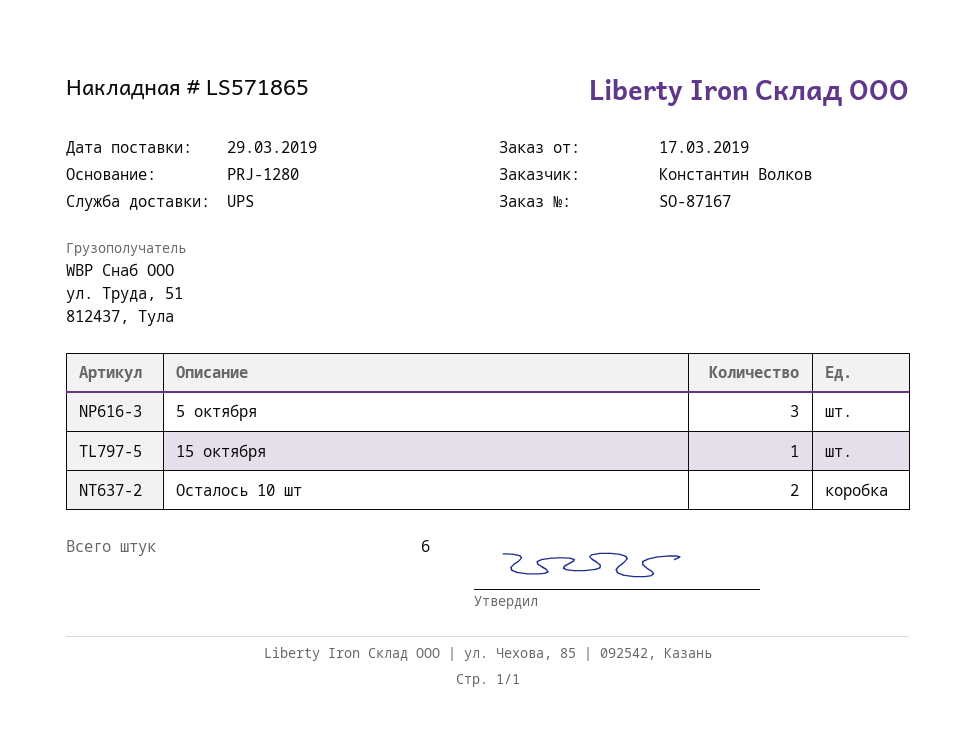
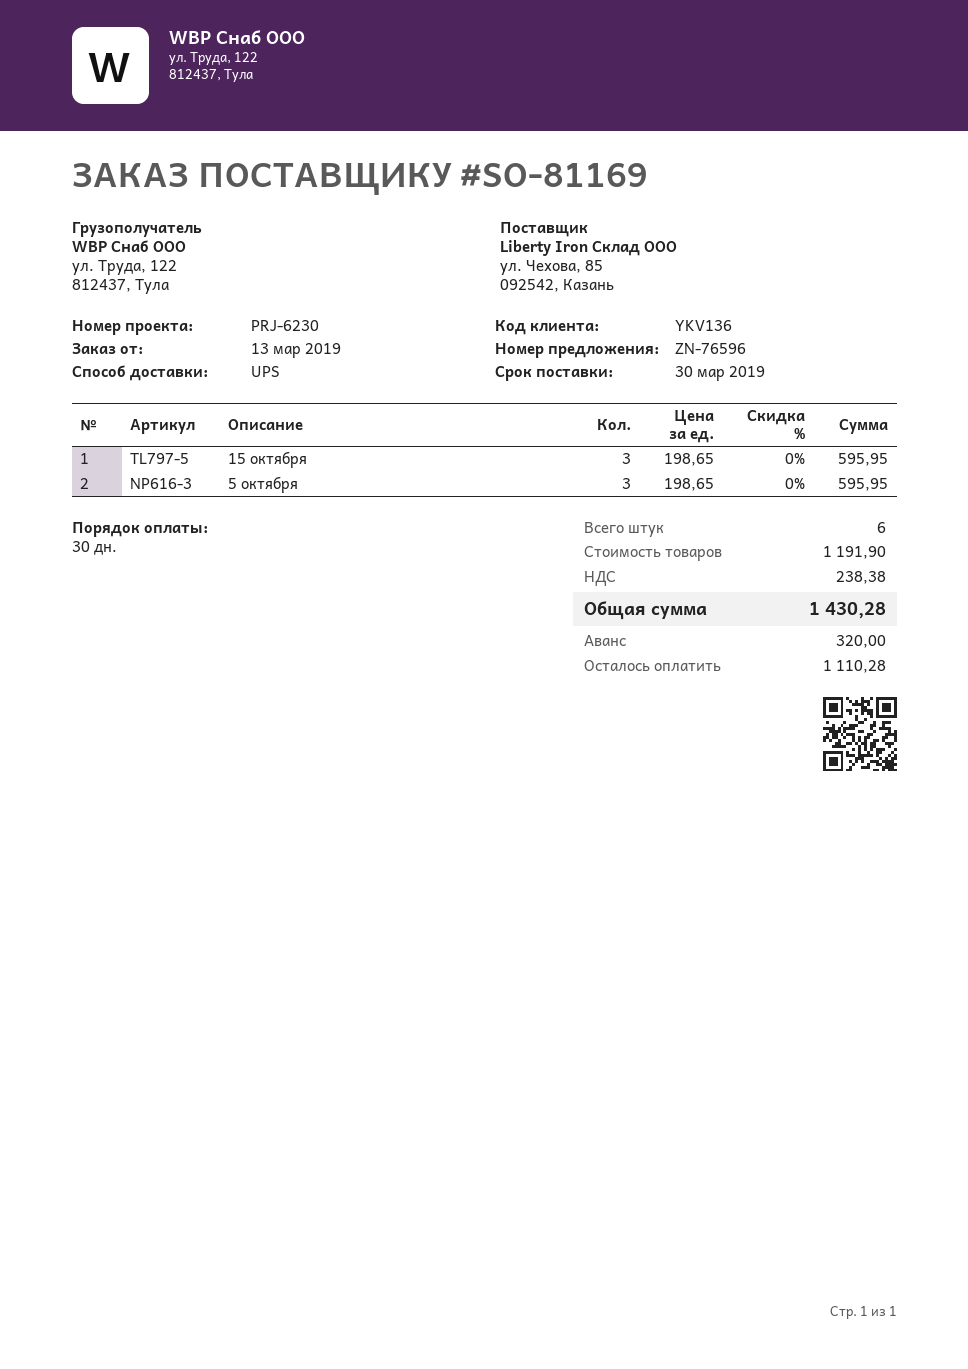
order number: SO-87167 -> SO-81169
order date: 2019-03-17 -> 2019-03-13
delivery date: 2019-03-29 -> 2019-03-30
reference: PRJ-1280 -> PRJ-6230
ship to: ул. Труда, 51, 812437, Тула -> ул. Труда, 122, 812437, Тула
15 октября: 1 -> 3
Осталось 10 шт: 2 -> none

